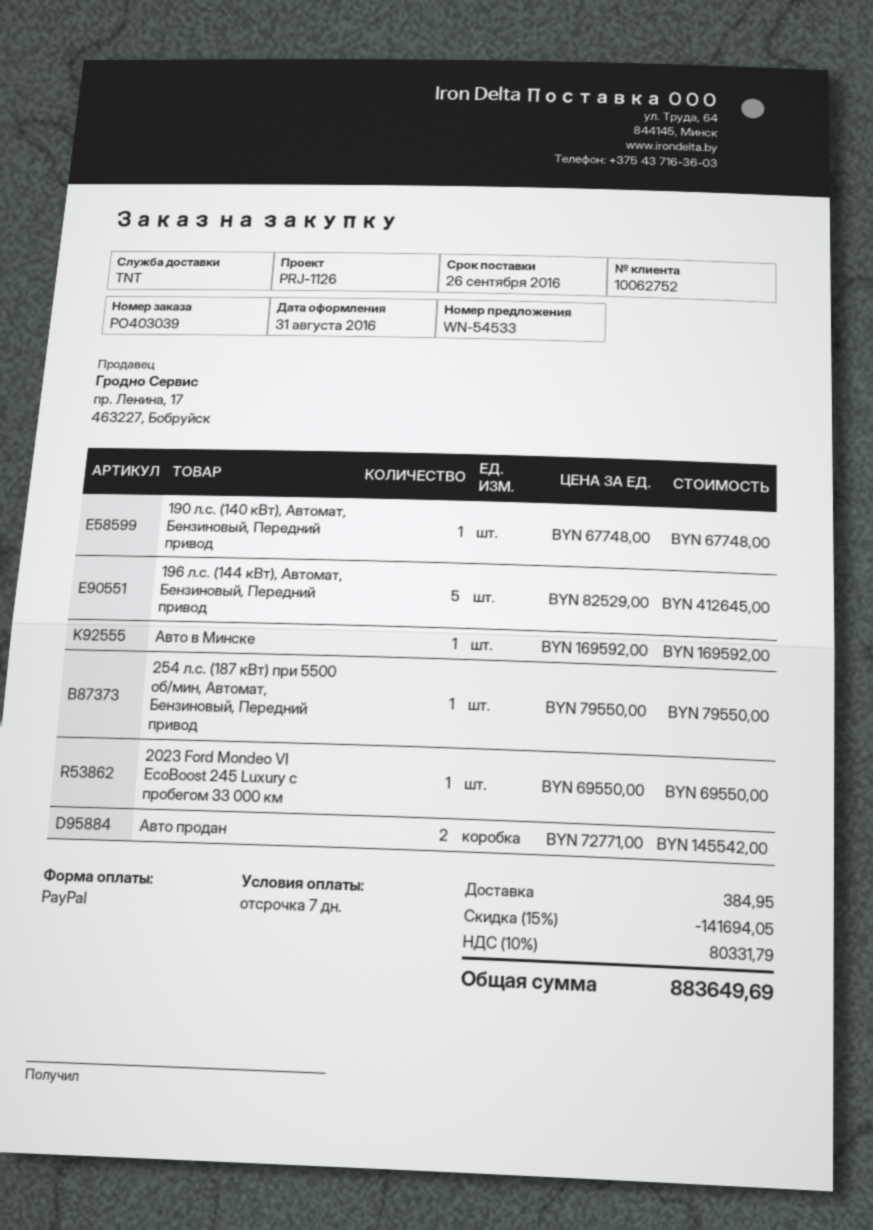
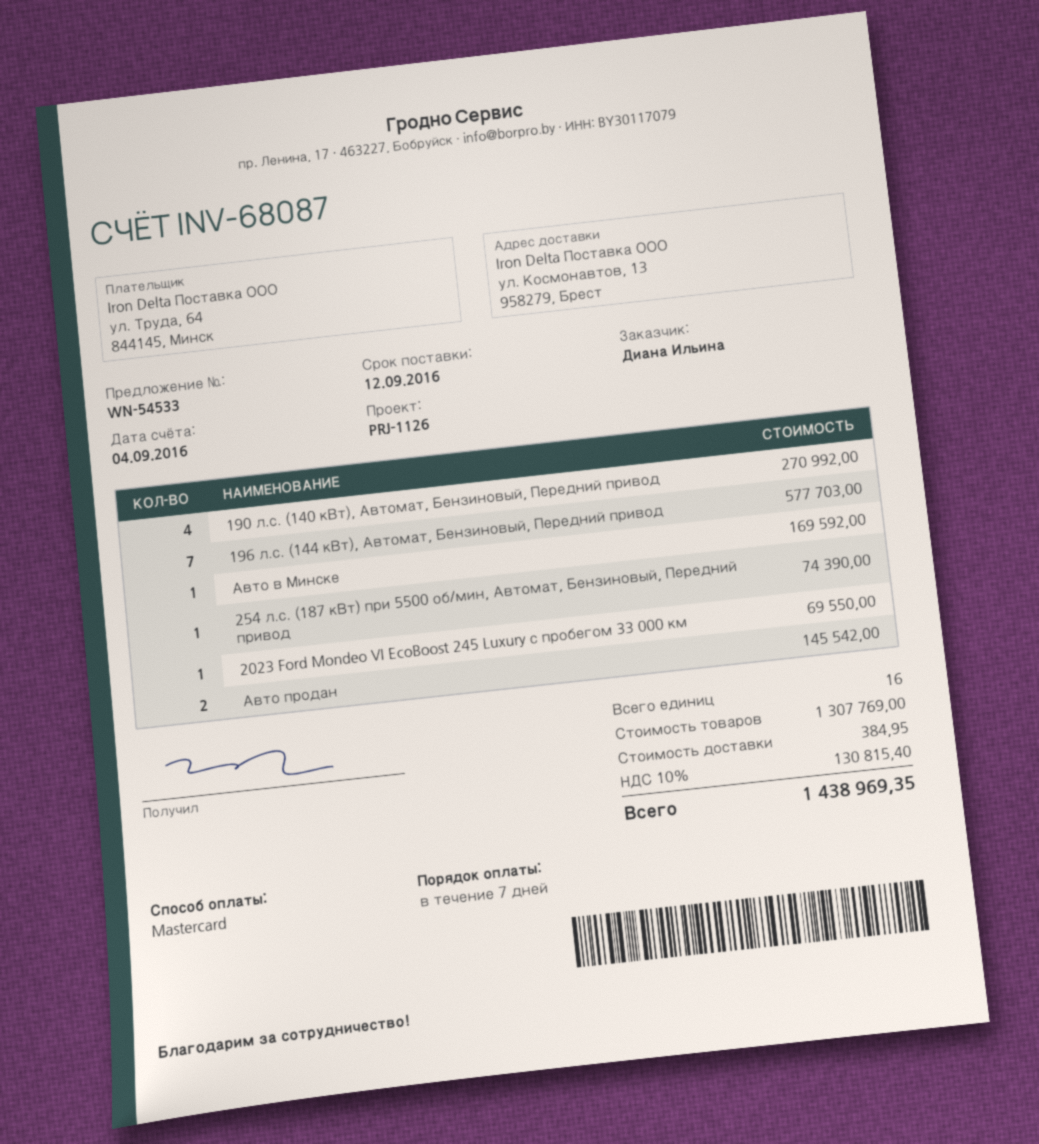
delivery date: 2016-09-26 -> 2016-09-12
payment method: PayPal -> Mastercard
190 л.с. (140 кВт), Автомат, Бензиновый, Передний привод: 1 for 67748.00 -> 4 for 270992.00
196 л.с. (144 кВт), Автомат, Бензиновый, Передний привод: 5 for 412645.00 -> 7 for 577703.00
254 л.с. (187 кВт) при 5500 об/мин, Автомат, Бензиновый, Передний привод: 1 for 79550.00 -> 1 for 74390.00
discount: 15% = 141694.05 -> none
tax: 10% = 80331.79 -> 10% = 130815.40
total: 883649.69 -> 1438969.35

